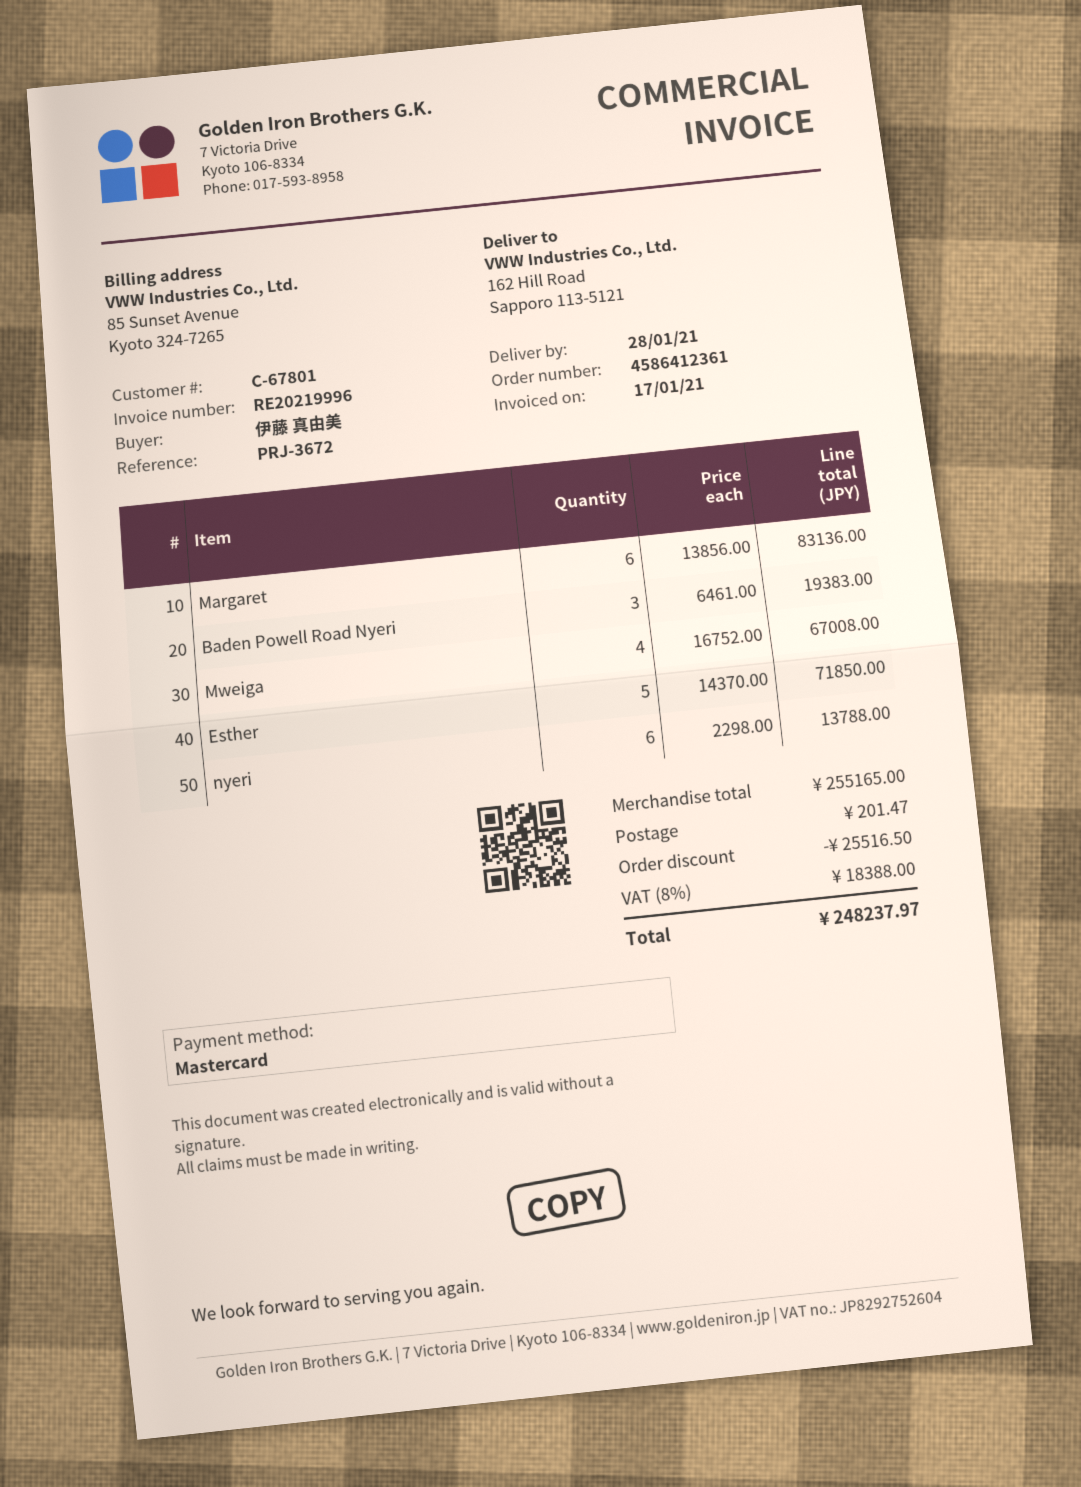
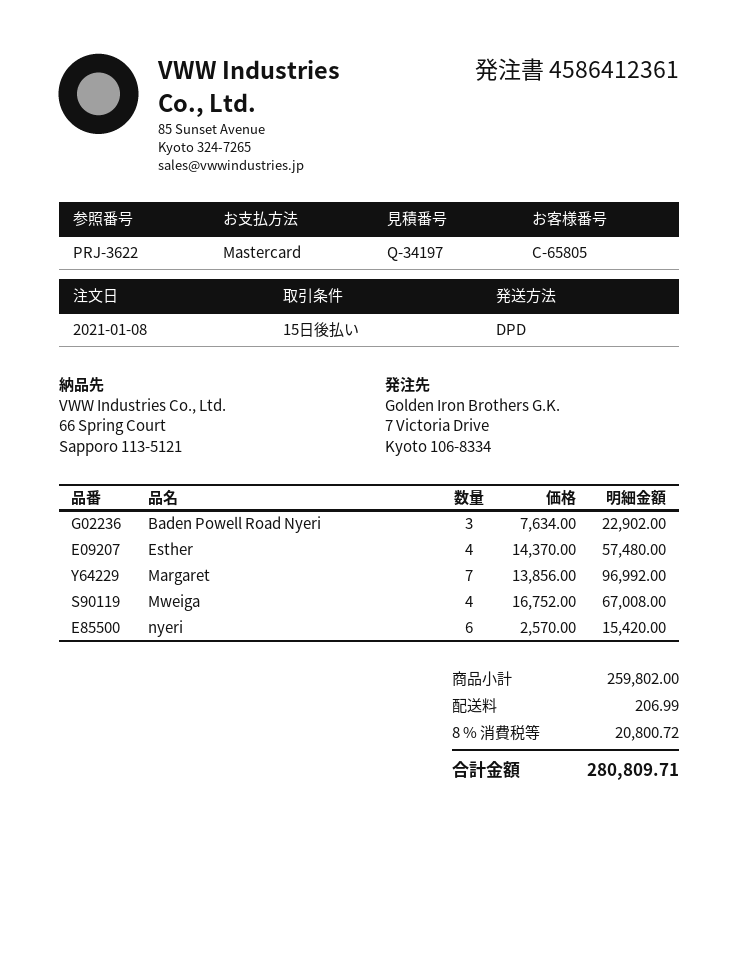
customer number: C-67801 -> C-65805
reference: PRJ-3672 -> PRJ-3622
ship to: 162 Hill Road, Sapporo 113-5121 -> 66 Spring Court, Sapporo 113-5121
Margaret: 6 x 13856.00 = 83136.00 -> 7 x 13856.00 = 96992.00
Baden Powell Road Nyeri: 3 x 6461.00 = 19383.00 -> 3 x 7634.00 = 22902.00
Esther: 5 x 14370.00 = 71850.00 -> 4 x 14370.00 = 57480.00
nyeri: 6 x 2298.00 = 13788.00 -> 6 x 2570.00 = 15420.00
subtotal: 255165.00 -> 259802.00
discount: 25516.50 -> none
shipping: 201.47 -> 206.99
tax: 8% = 18388.00 -> 8% = 20800.72
total: 248237.97 -> 280809.71

